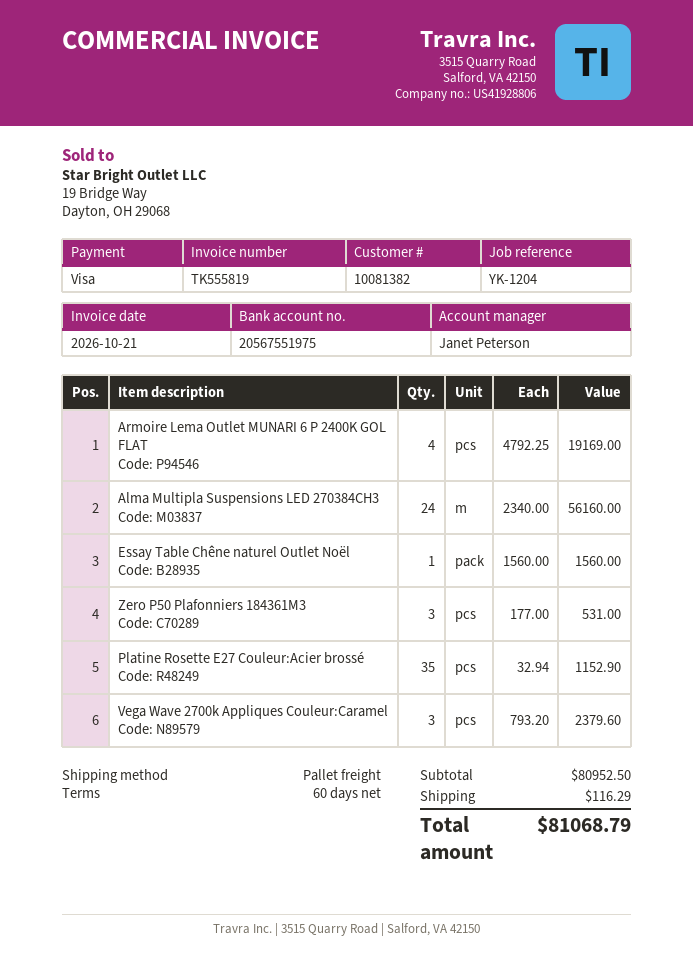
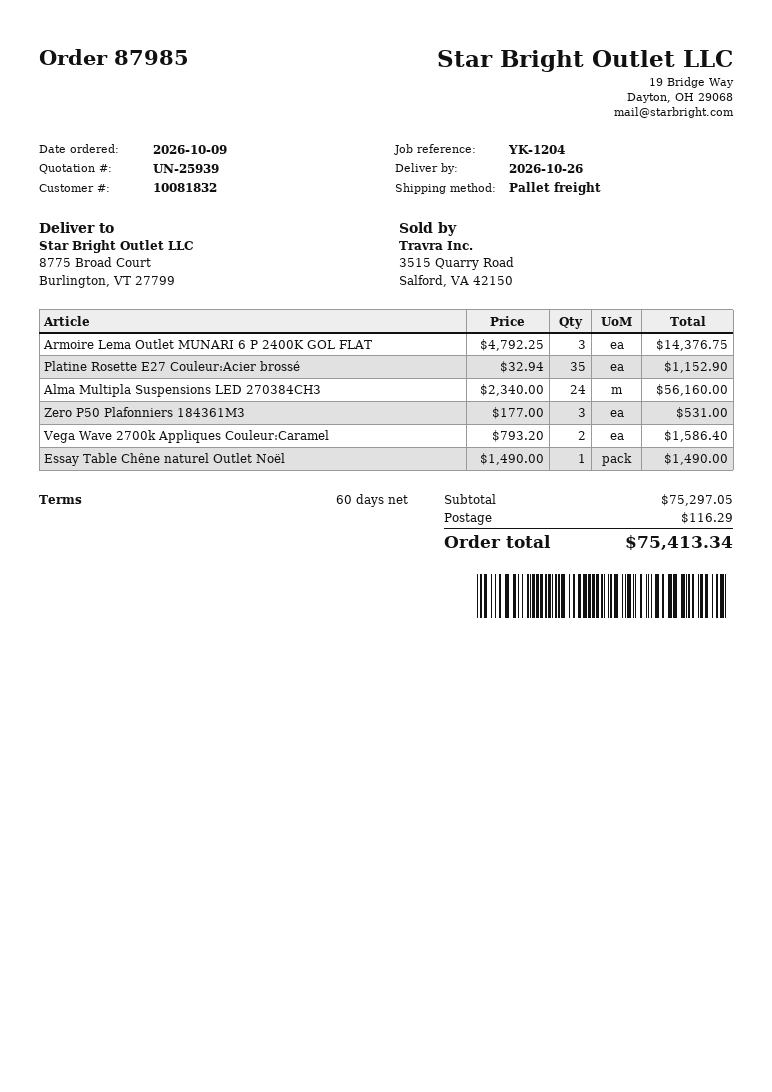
customer number: 10081382 -> 10081832
Armoire Lema Outlet MUNARI 6 P 2400K GOL FLAT: 4 x 4792.25 = 19169.00 -> 3 x 4792.25 = 14376.75
Essay Table Chêne naturel Outlet Noël: 1 x 1560.00 = 1560.00 -> 1 x 1490.00 = 1490.00
Vega Wave 2700k Appliques Couleur:Caramel: 3 x 793.20 = 2379.60 -> 2 x 793.20 = 1586.40
subtotal: 80952.50 -> 75297.05
total: 81068.79 -> 75413.34

